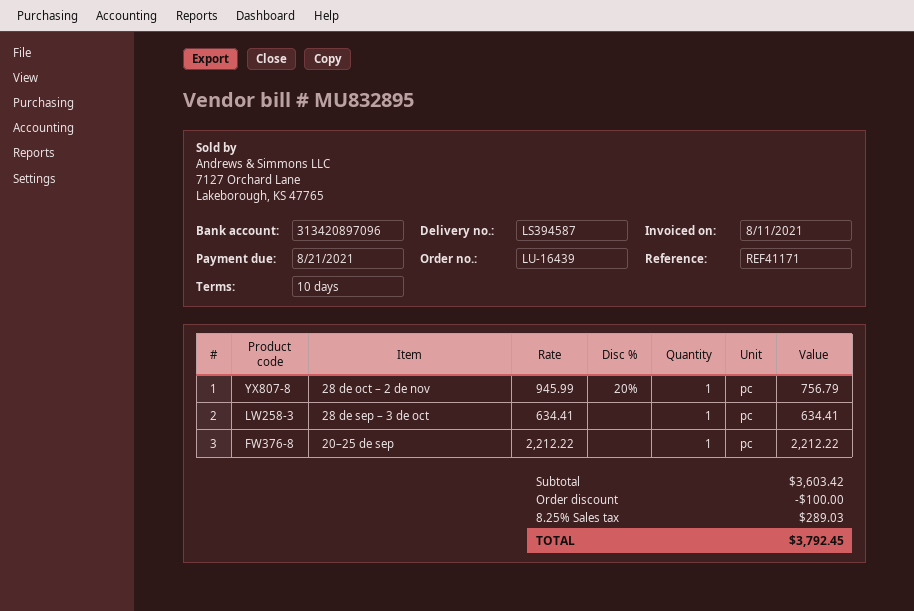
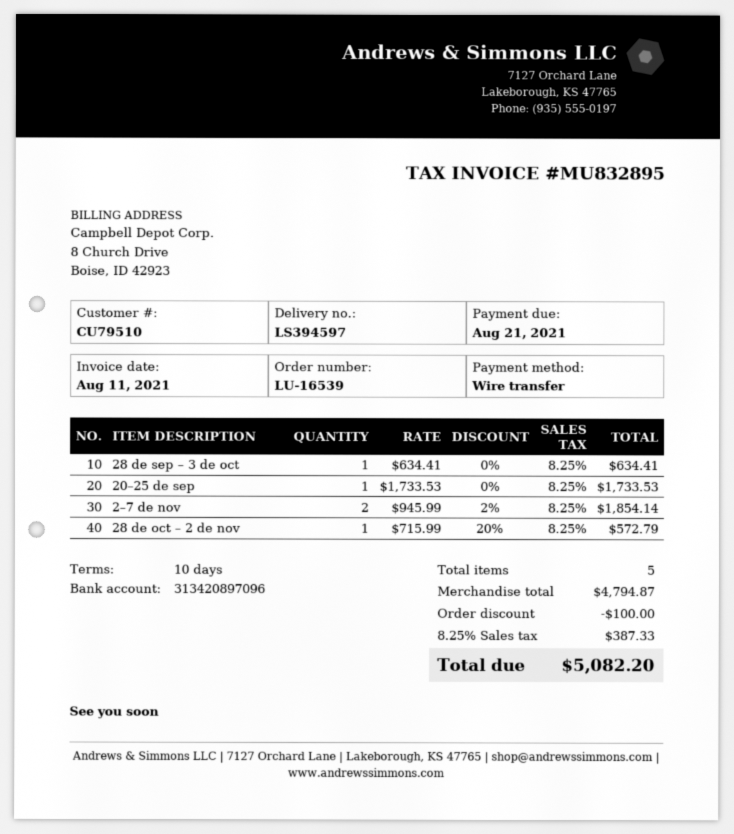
order number: LU-16439 -> LU-16539
delivery note number: LS394587 -> LS394597
28 de oct – 2 de nov: 1 x 945.99 - 20% = 756.79 -> 1 x 715.99 - 20% = 572.79
20–25 de sep: 1 x 2212.22 = 2212.22 -> 1 x 1733.53 = 1733.53
2–7 de nov: none -> 2 x 945.99 - 2% = 1854.14
subtotal: 3603.42 -> 4794.87
tax: 8.25% = 289.03 -> 8.25% = 387.33
total: 3792.45 -> 5082.20

